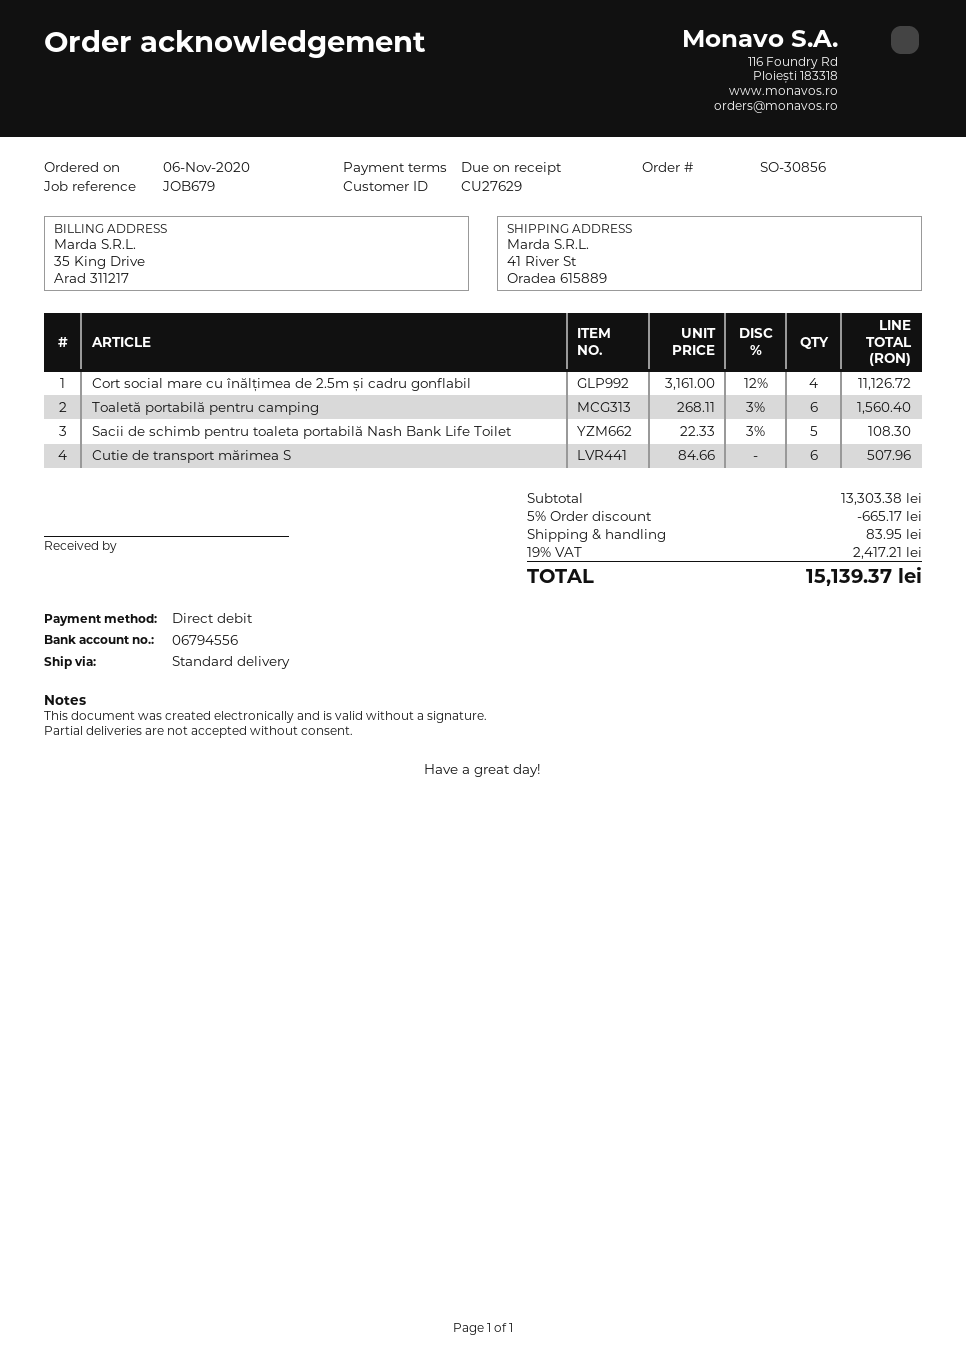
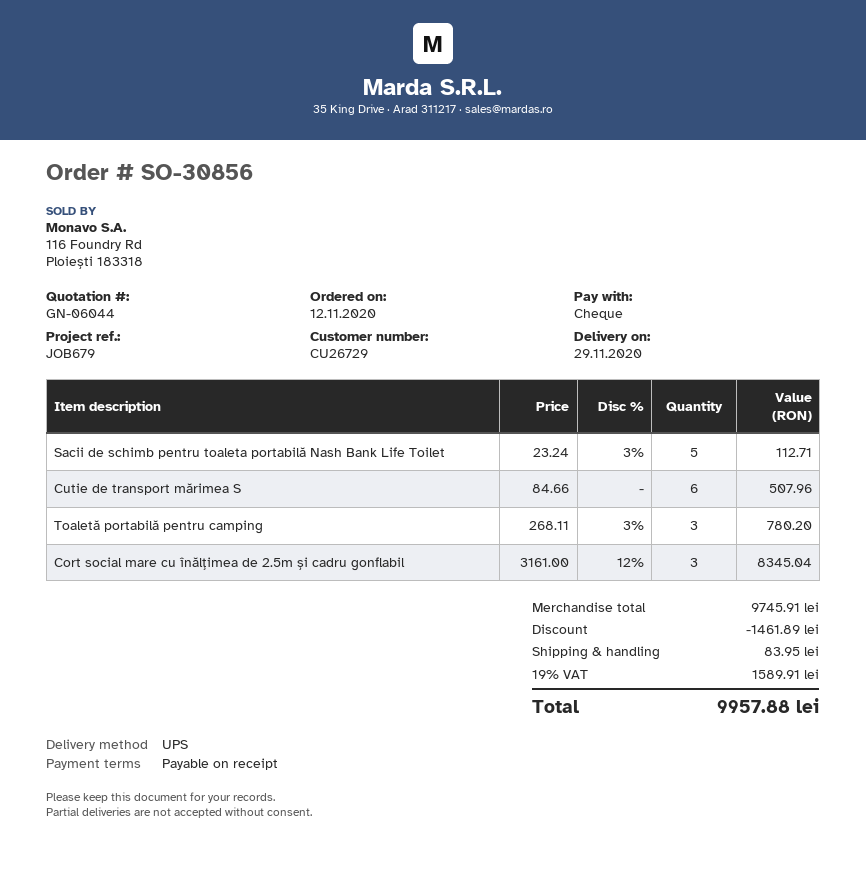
order date: 2020-11-06 -> 2020-11-12
customer number: CU27629 -> CU26729
payment method: direct debit -> cheque
shipping method: standard -> UPS
Cort social mare cu înălțimea de 2.5m și cadru gonflabil: 4 x 3161.00 - 12% = 11126.72 -> 3 x 3161.00 - 12% = 8345.04
Toaletă portabilă pentru camping: 6 x 268.11 - 3% = 1560.40 -> 3 x 268.11 - 3% = 780.20
Sacii de schimb pentru toaleta portabilă Nash Bank Life Toilet: 5 x 22.33 - 3% = 108.30 -> 5 x 23.24 - 3% = 112.71
subtotal: 13303.38 -> 9745.91
discount: 665.17 -> 1461.89
tax: 19% = 2417.21 -> 19% = 1589.91
total: 15139.37 -> 9957.88

